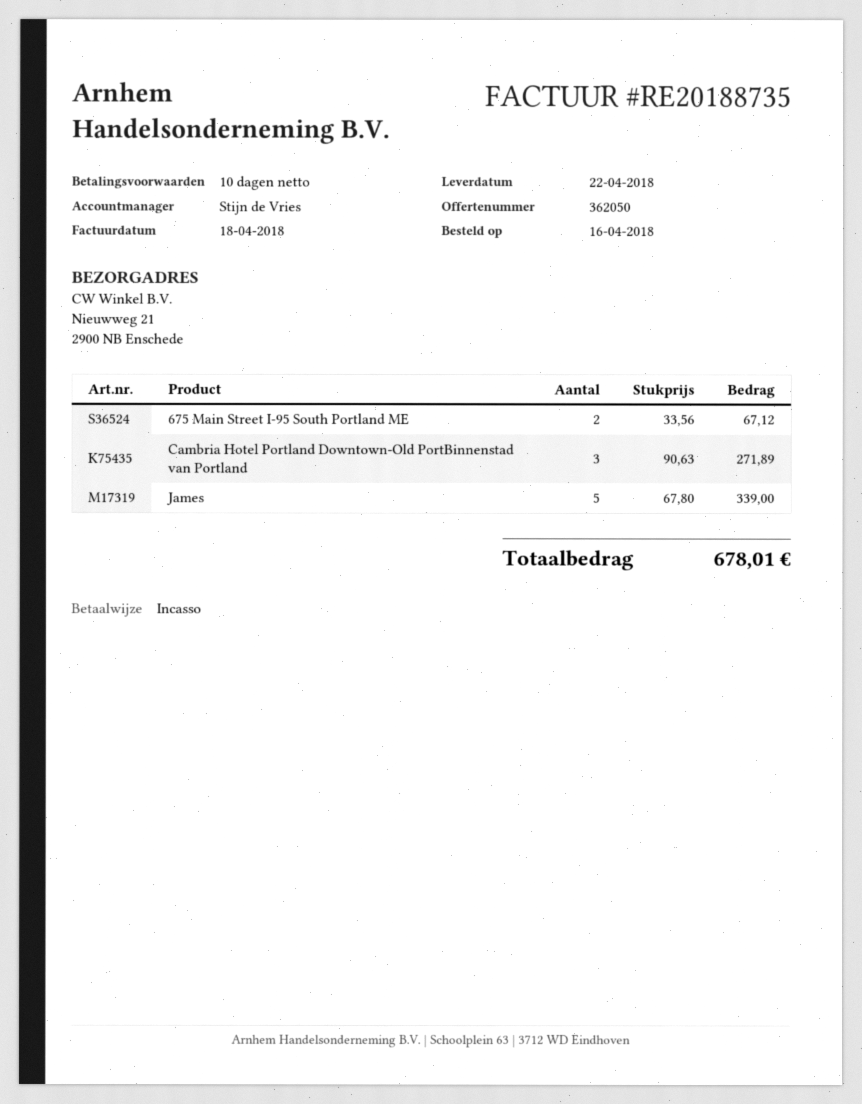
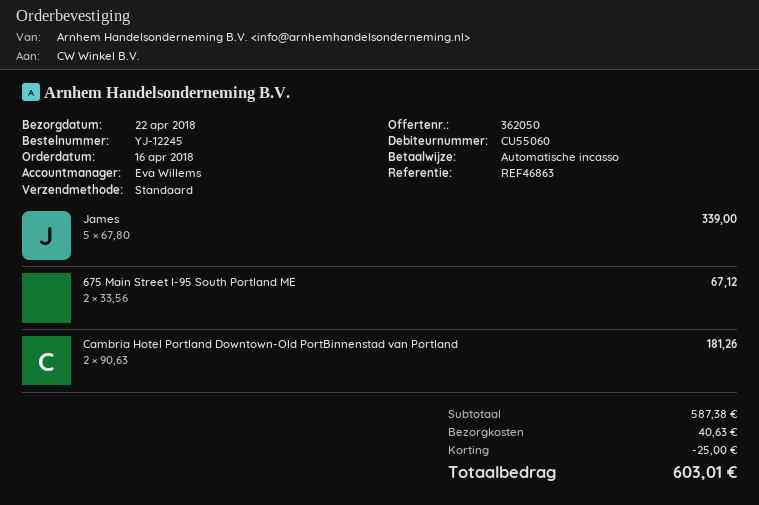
sales rep: Stijn de Vries -> Eva Willems
Cambria Hotel Portland Downtown-Old PortBinnenstad van Portland: 3 x 90.63 = 271.89 -> 2 x 90.63 = 181.26
discount: none -> 25.00
shipping: none -> 40.63
total: 678.01 -> 603.01

